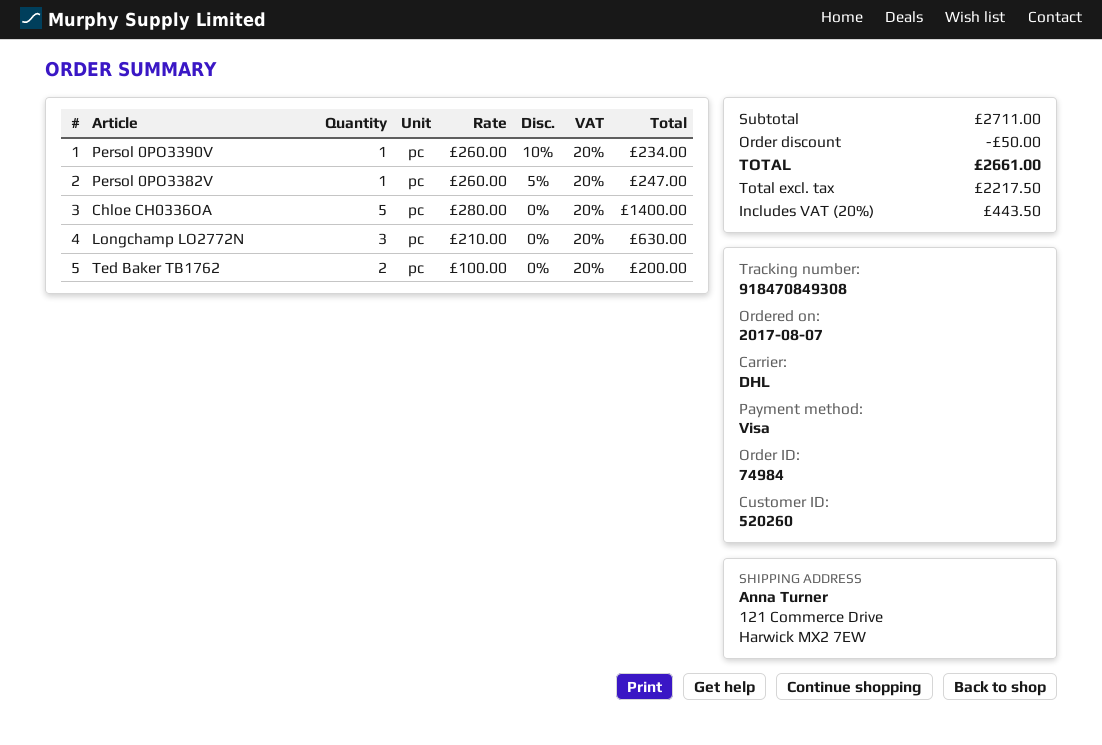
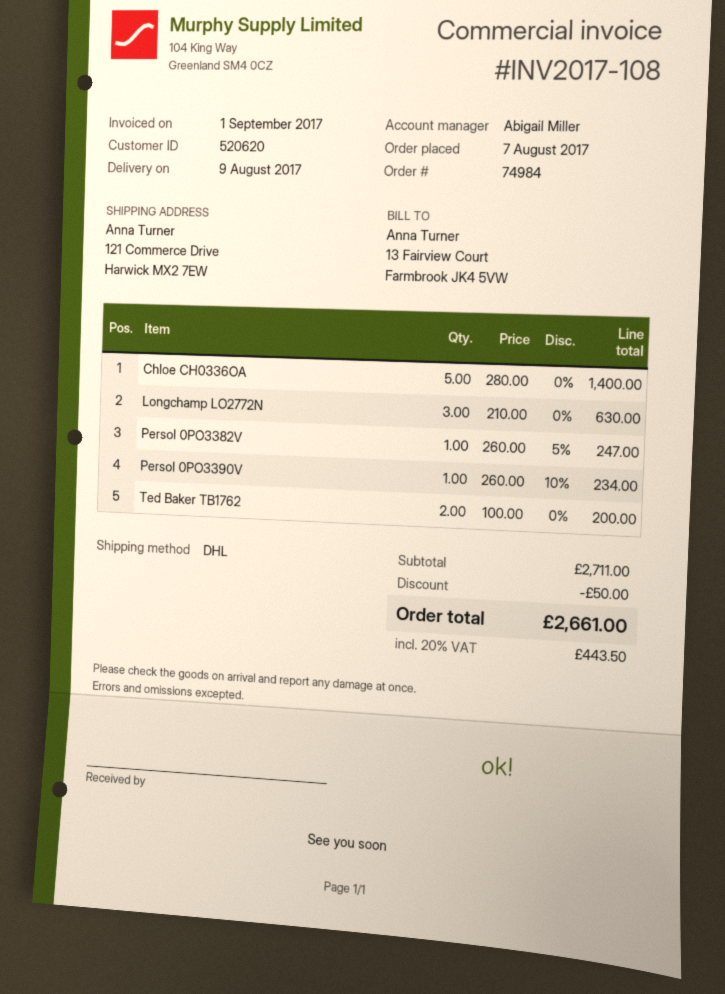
customer number: 520260 -> 520620

